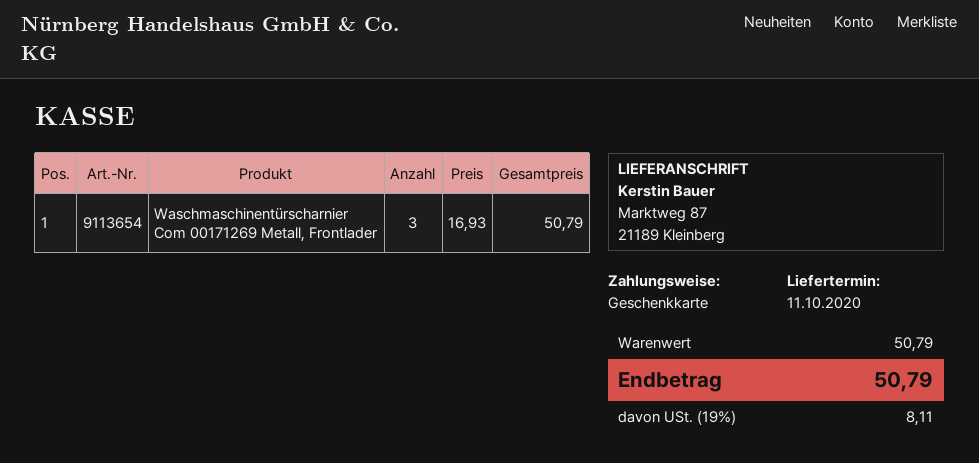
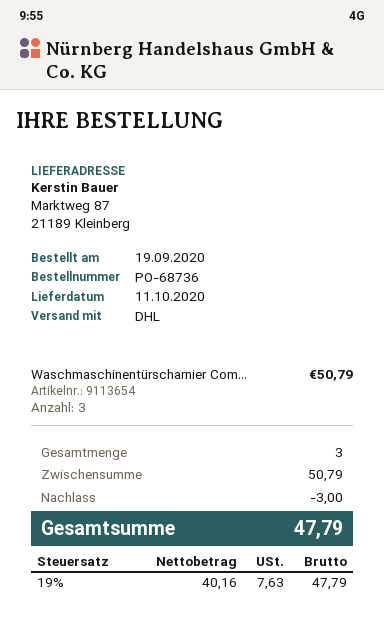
discount: none -> 3.00
tax: 19% = 8.11 -> 19% = 7.63
total: 50.79 -> 47.79

